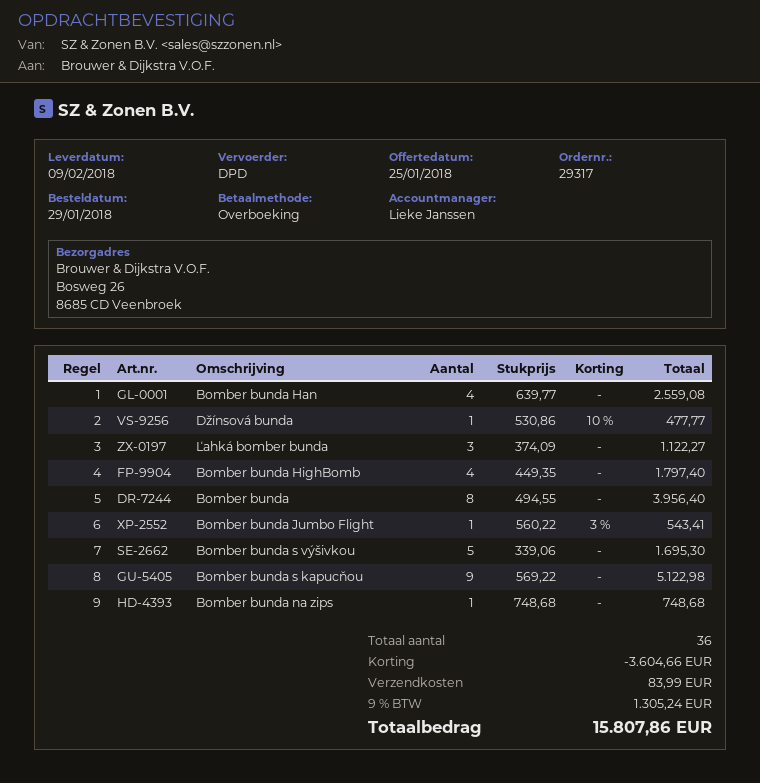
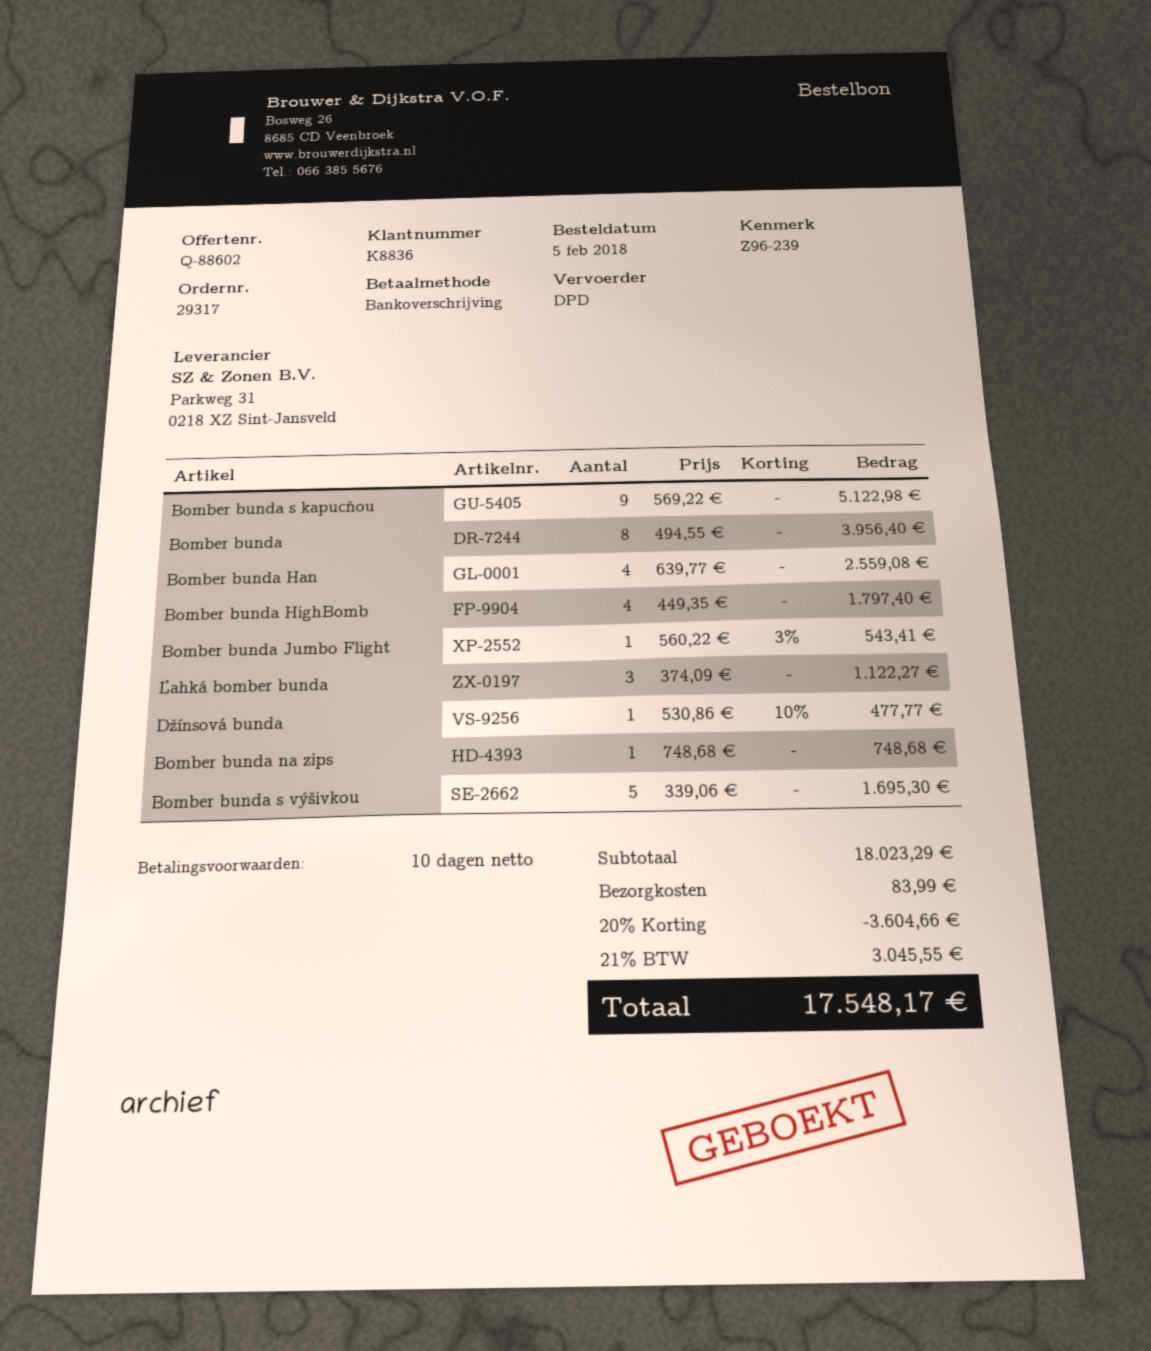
order date: 2018-01-29 -> 2018-02-05
tax: 9% = 1305.24 -> 21% = 3045.55
total: 15807.86 -> 17548.17

